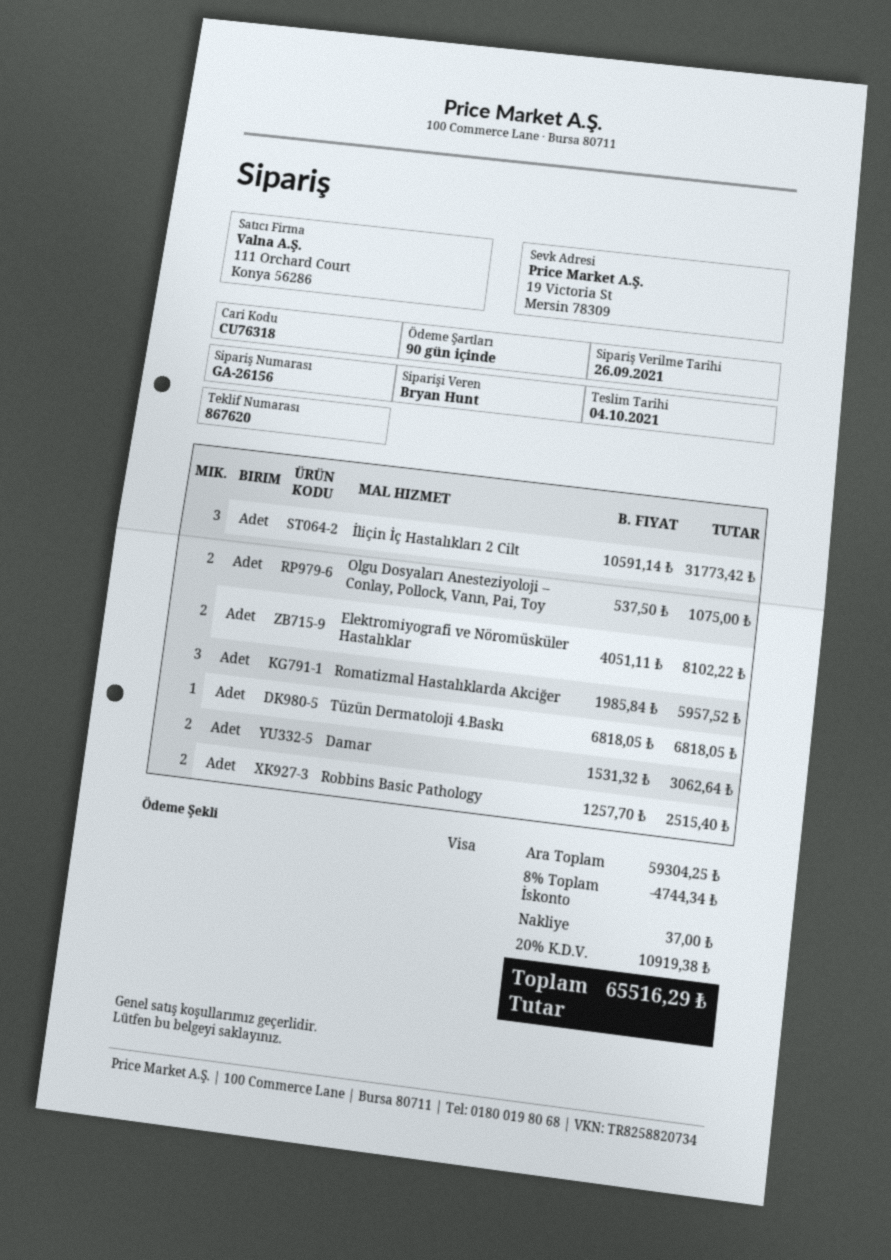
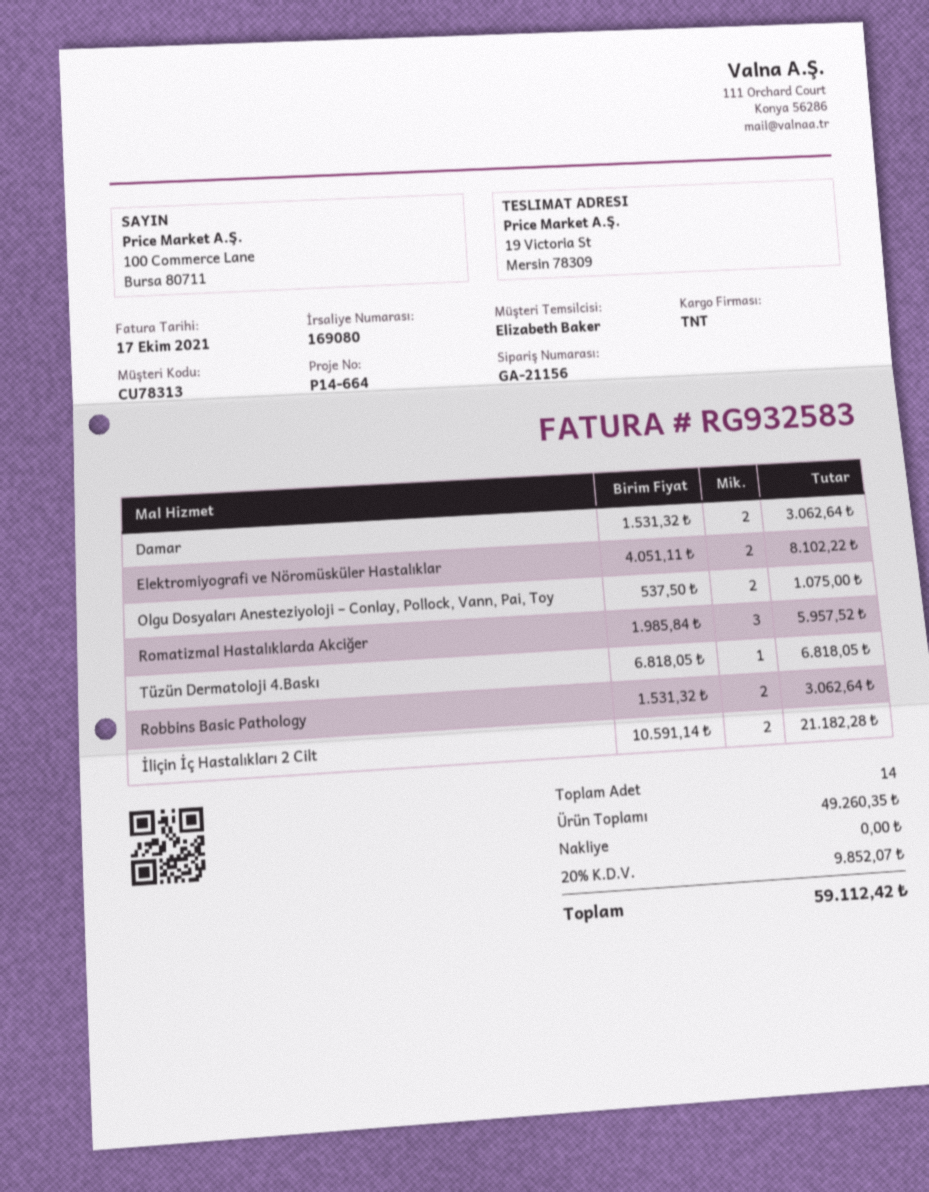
order number: GA-26156 -> GA-21156
customer number: CU76318 -> CU78313
İliçin İç Hastalıkları 2 Cilt: 3 x 10591.14 = 31773.42 -> 2 x 10591.14 = 21182.28
Robbins Basic Pathology: 2 x 1257.70 = 2515.40 -> 2 x 1531.32 = 3062.64
subtotal: 59304.25 -> 49260.35
discount: 8% = 4744.34 -> none
shipping: 37.00 -> 0.00
tax: 20% = 10919.38 -> 20% = 9852.07
total: 65516.29 -> 59112.42

